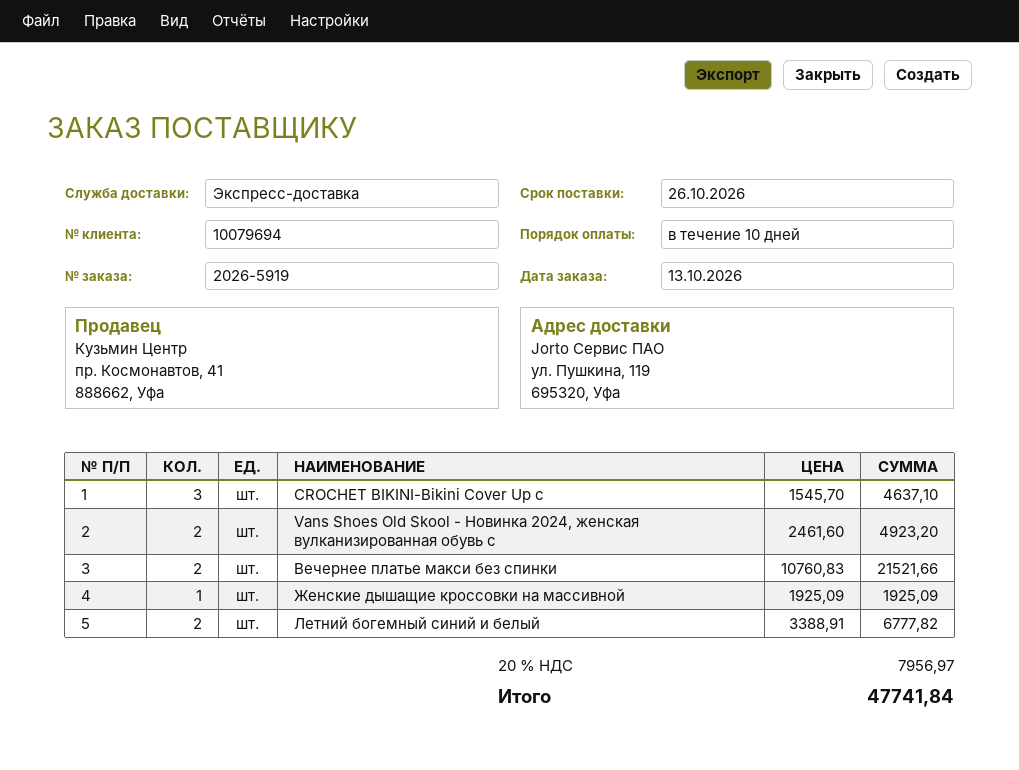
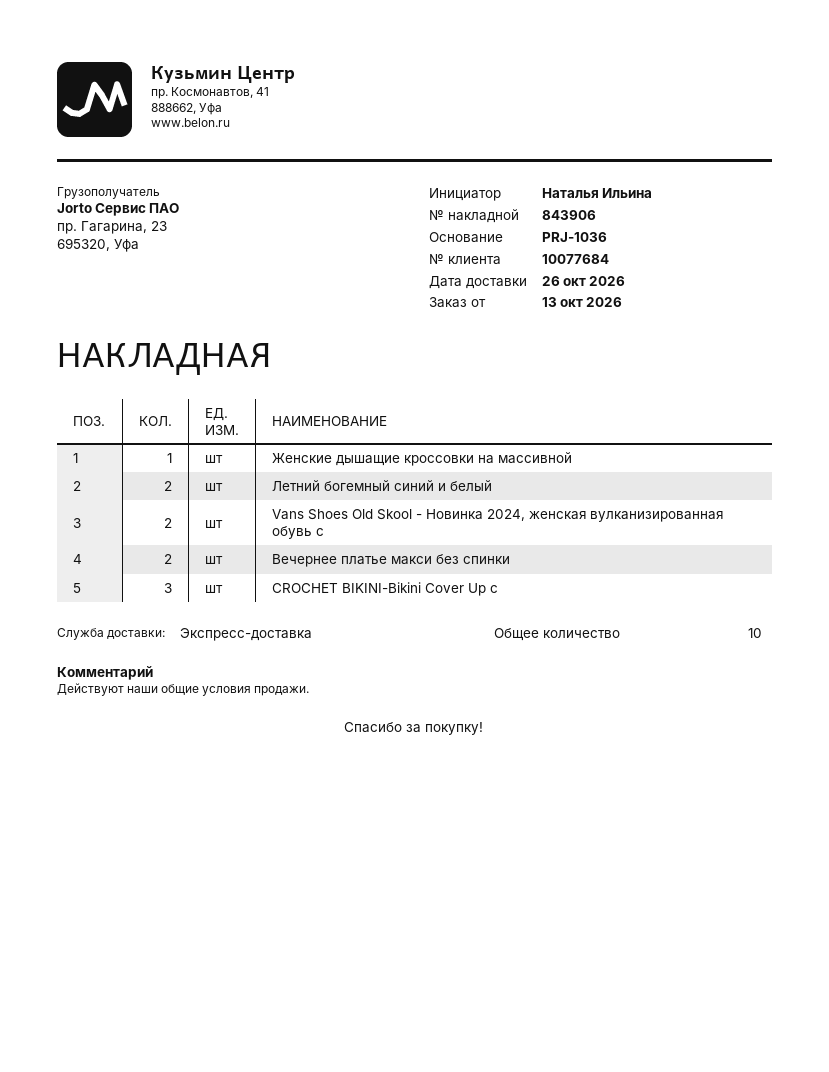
customer number: 10079694 -> 10077684
ship to: ул. Пушкина, 119, 695320, Уфа -> пр. Гагарина, 23, 695320, Уфа

